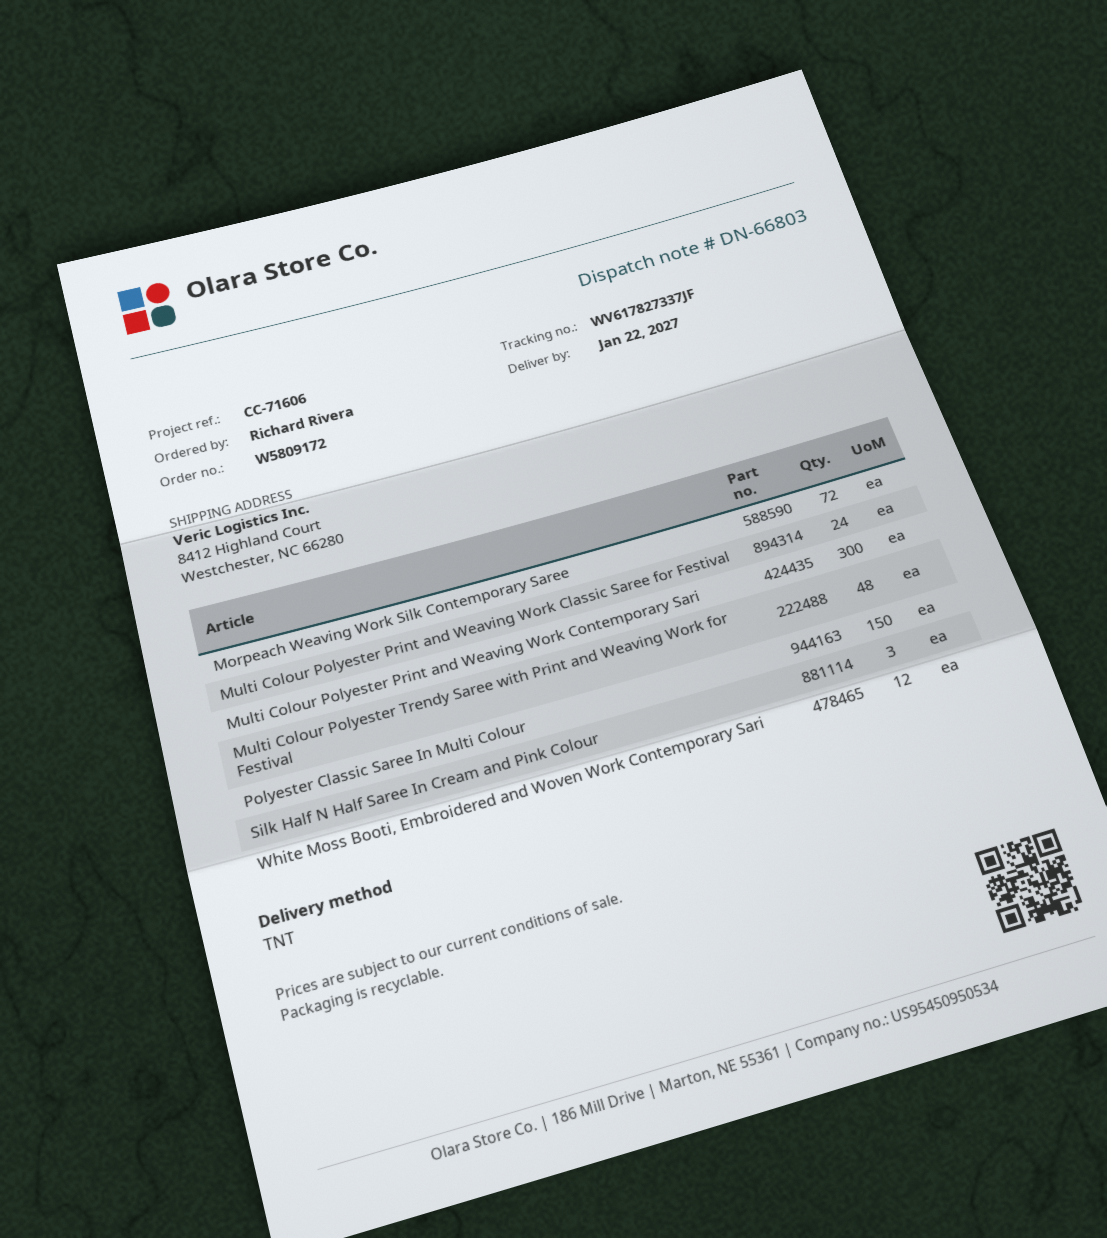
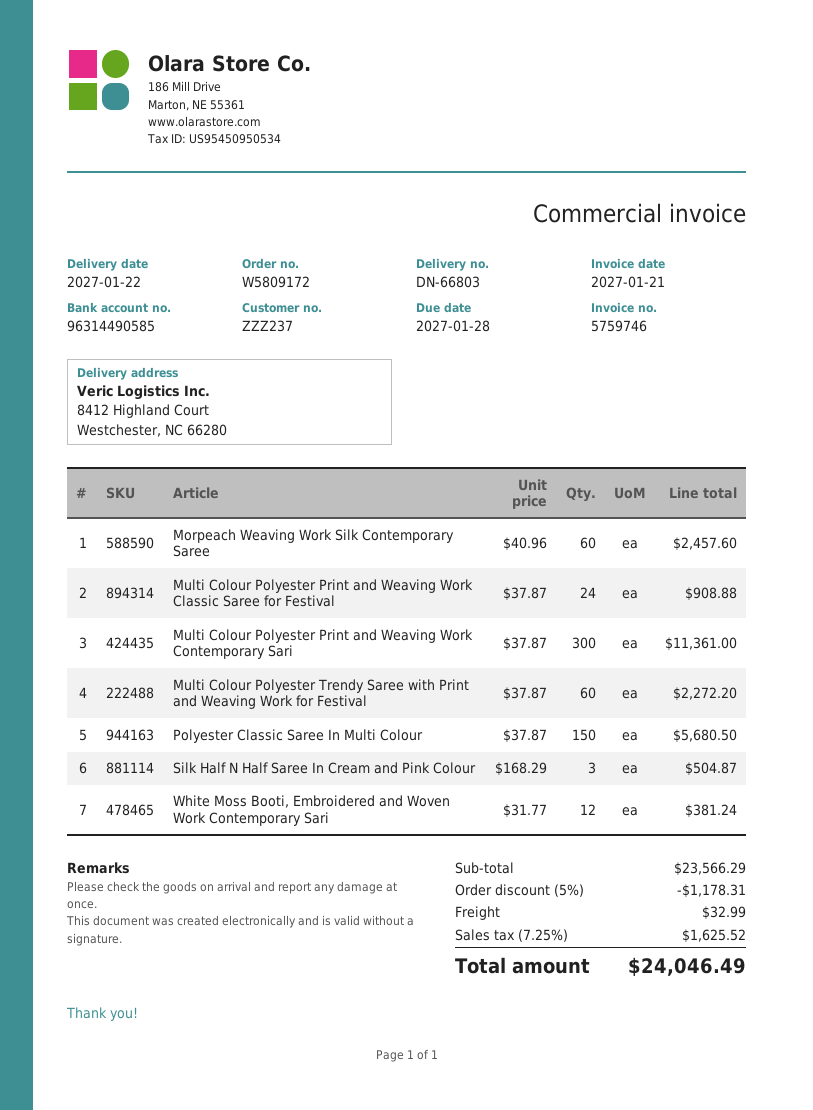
Morpeach Weaving Work Silk Contemporary Saree: 72 -> 60
Multi Colour Polyester Trendy Saree with Print and Weaving Work for Festival: 48 -> 60

